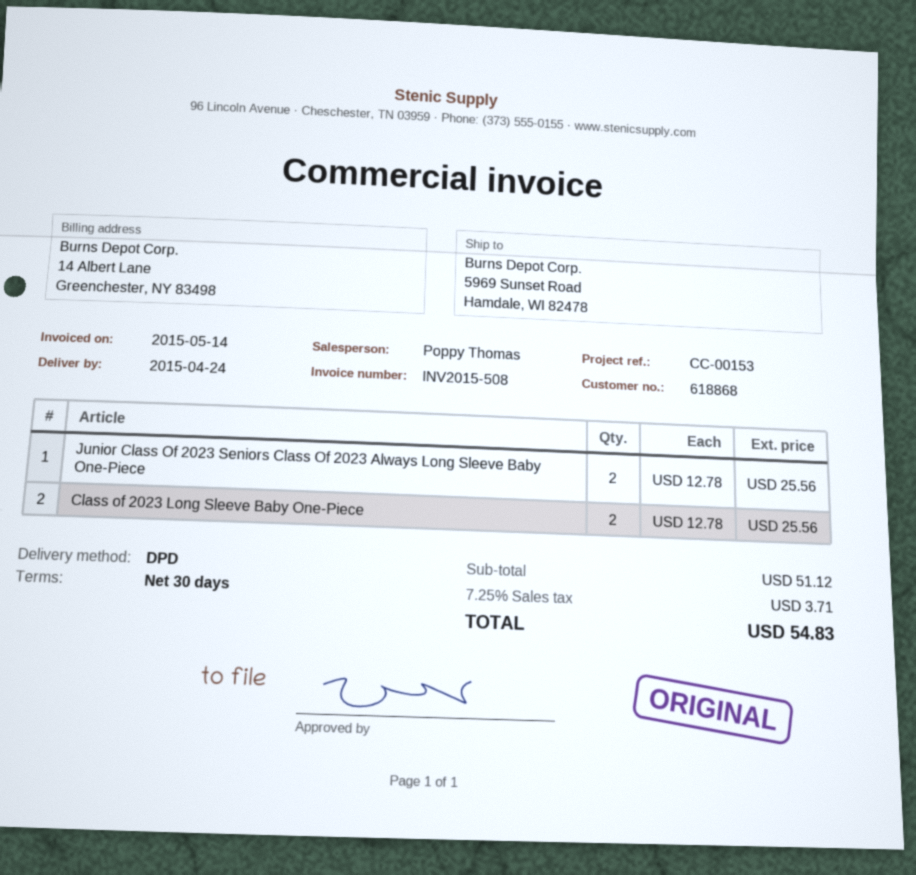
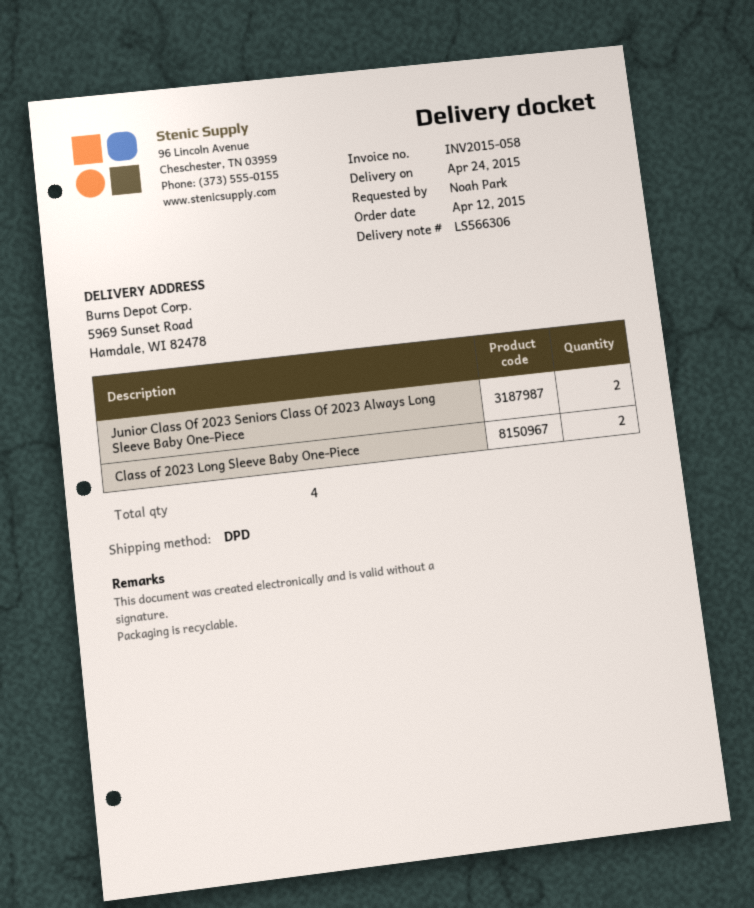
invoice number: INV2015-508 -> INV2015-058

